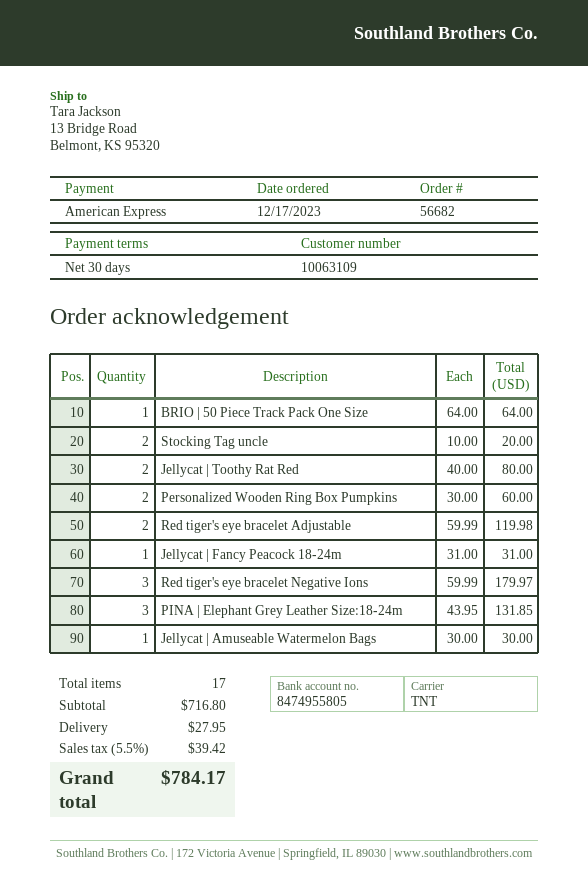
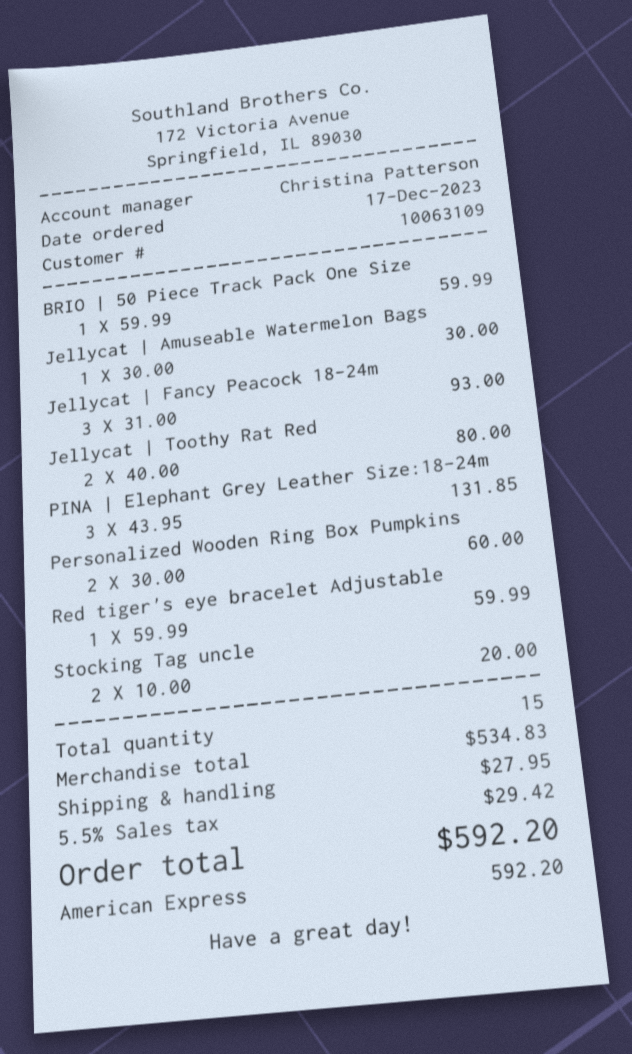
BRIO | 50 Piece Track Pack One Size: 1 x 64.00 = 64.00 -> 1 x 59.99 = 59.99
Red tiger's eye bracelet Adjustable: 2 x 59.99 = 119.98 -> 1 x 59.99 = 59.99
Jellycat | Fancy Peacock 18-24m: 1 x 31.00 = 31.00 -> 3 x 31.00 = 93.00
Red tiger's eye bracelet Negative Ions: 3 x 59.99 = 179.97 -> none
total quantity: 17 -> 15
subtotal: 716.80 -> 534.83
tax: 5.5% = 39.42 -> 5.5% = 29.42
total: 784.17 -> 592.20

